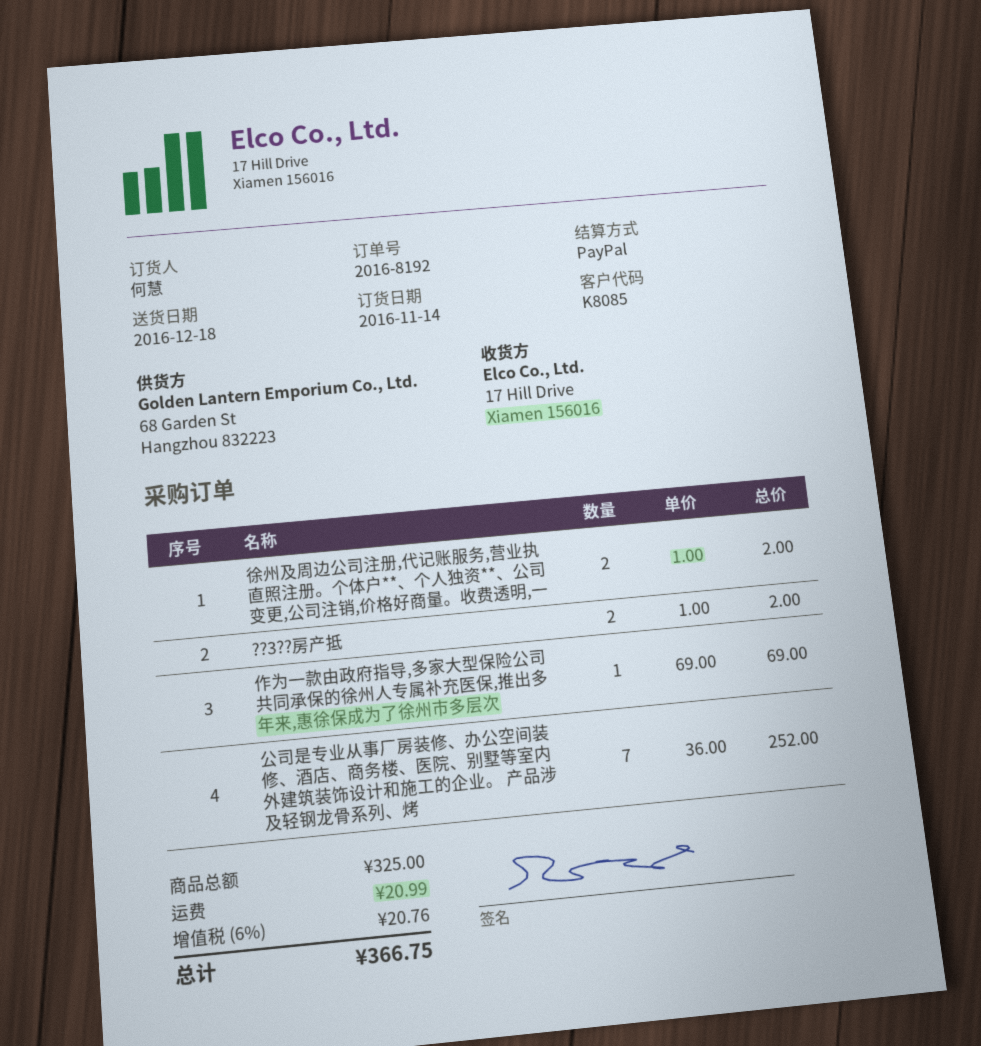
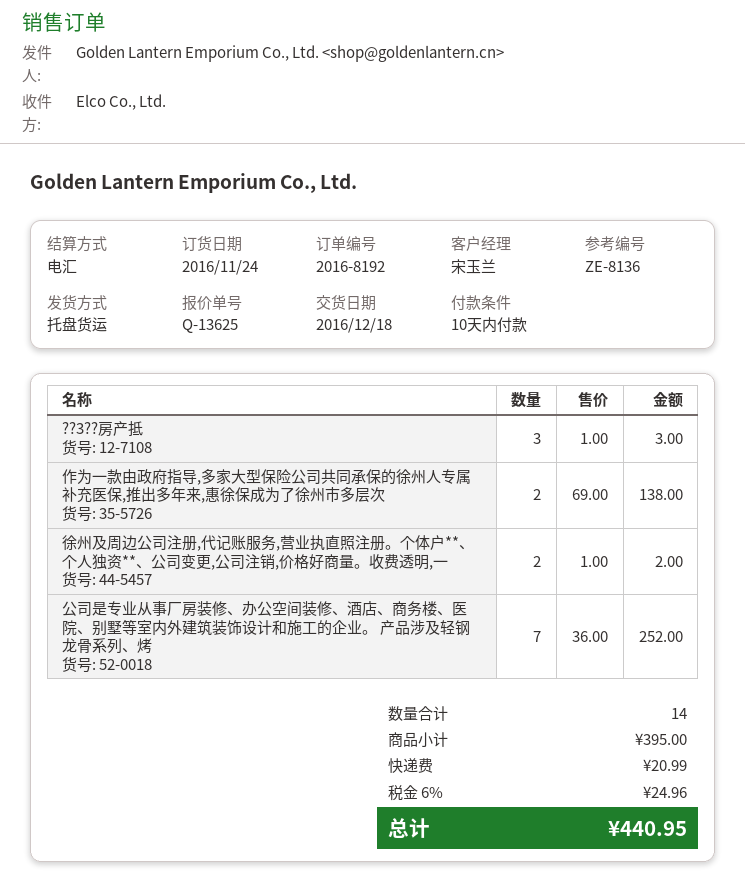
order date: 2016-11-14 -> 2016-11-24
payment method: PayPal -> bank transfer
??3??房产抵: 2 x 1.00 = 2.00 -> 3 x 1.00 = 3.00
作为一款由政府指导,多家大型保险公司共同承保的徐州人专属补充医保,推出多年来,惠徐保成为了徐州市多层次: 1 x 69.00 = 69.00 -> 2 x 69.00 = 138.00
subtotal: 325.00 -> 395.00
tax: 6% = 20.76 -> 6% = 24.96
total: 366.75 -> 440.95

